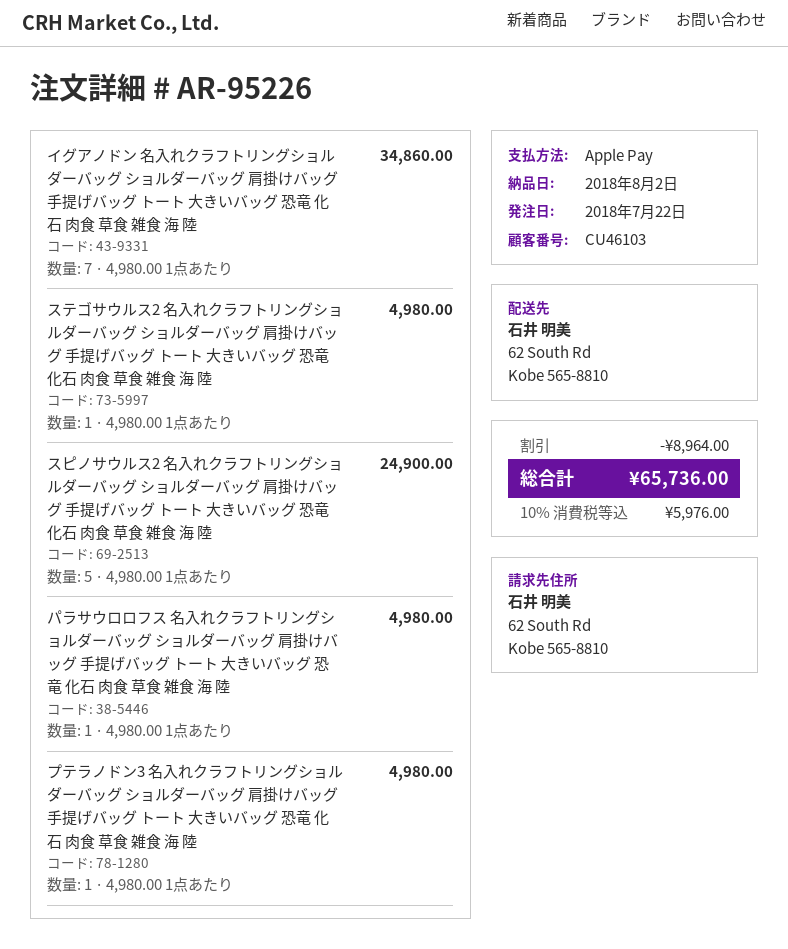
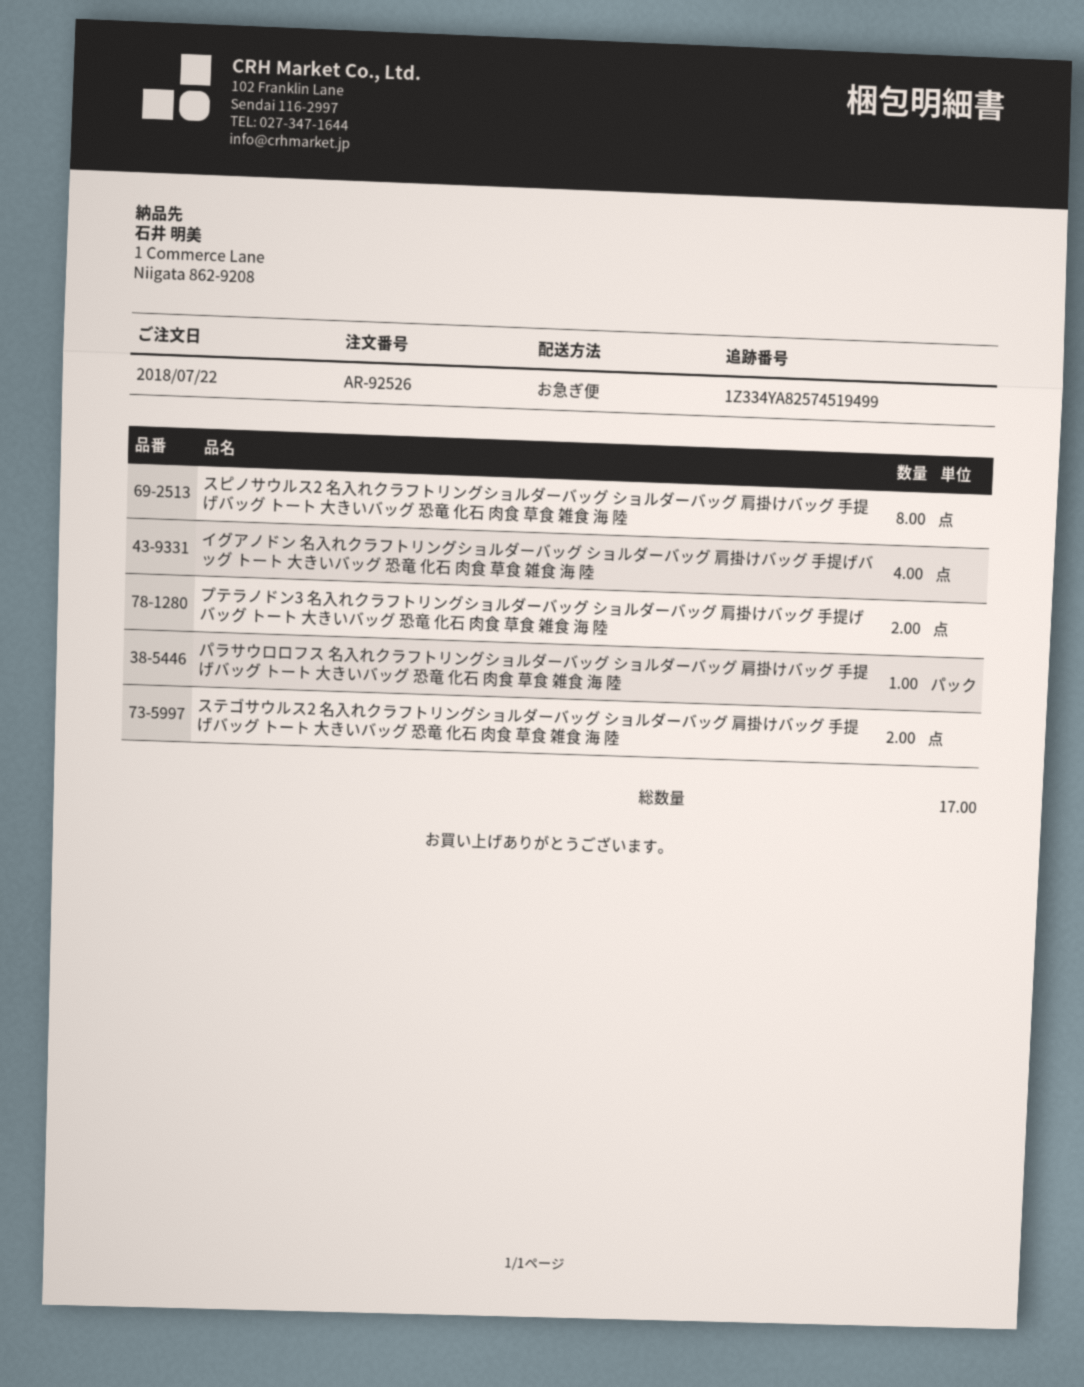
order number: AR-95226 -> AR-92526
ship to: 62 South Rd, Kobe 565-8810 -> 1 Commerce Lane, Niigata 862-9208
イグアノドン 名入れクラフトリングショルダーバッグ ショルダーバッグ 肩掛けバッグ 手提げバッグ トート 大きいバッグ 恐竜 化石 肉食 草食 雑食 海 陸: 7 -> 4
ステゴサウルス2 名入れクラフトリングショルダーバッグ ショルダーバッグ 肩掛けバッグ 手提げバッグ トート 大きいバッグ 恐竜 化石 肉食 草食 雑食 海 陸: 1 -> 2
スピノサウルス2 名入れクラフトリングショルダーバッグ ショルダーバッグ 肩掛けバッグ 手提げバッグ トート 大きいバッグ 恐竜 化石 肉食 草食 雑食 海 陸: 5 -> 8
プテラノドン3 名入れクラフトリングショルダーバッグ ショルダーバッグ 肩掛けバッグ 手提げバッグ トート 大きいバッグ 恐竜 化石 肉食 草食 雑食 海 陸: 1 -> 2

